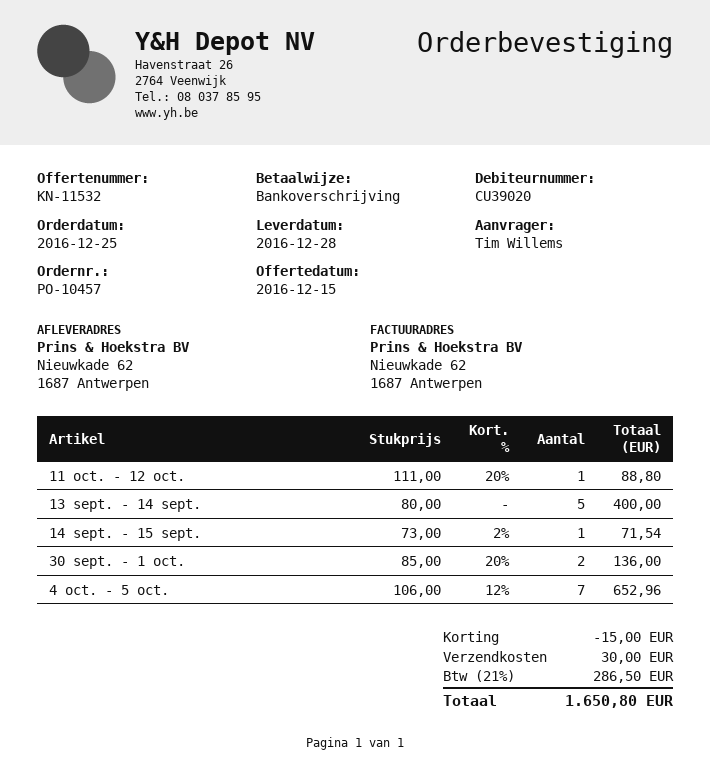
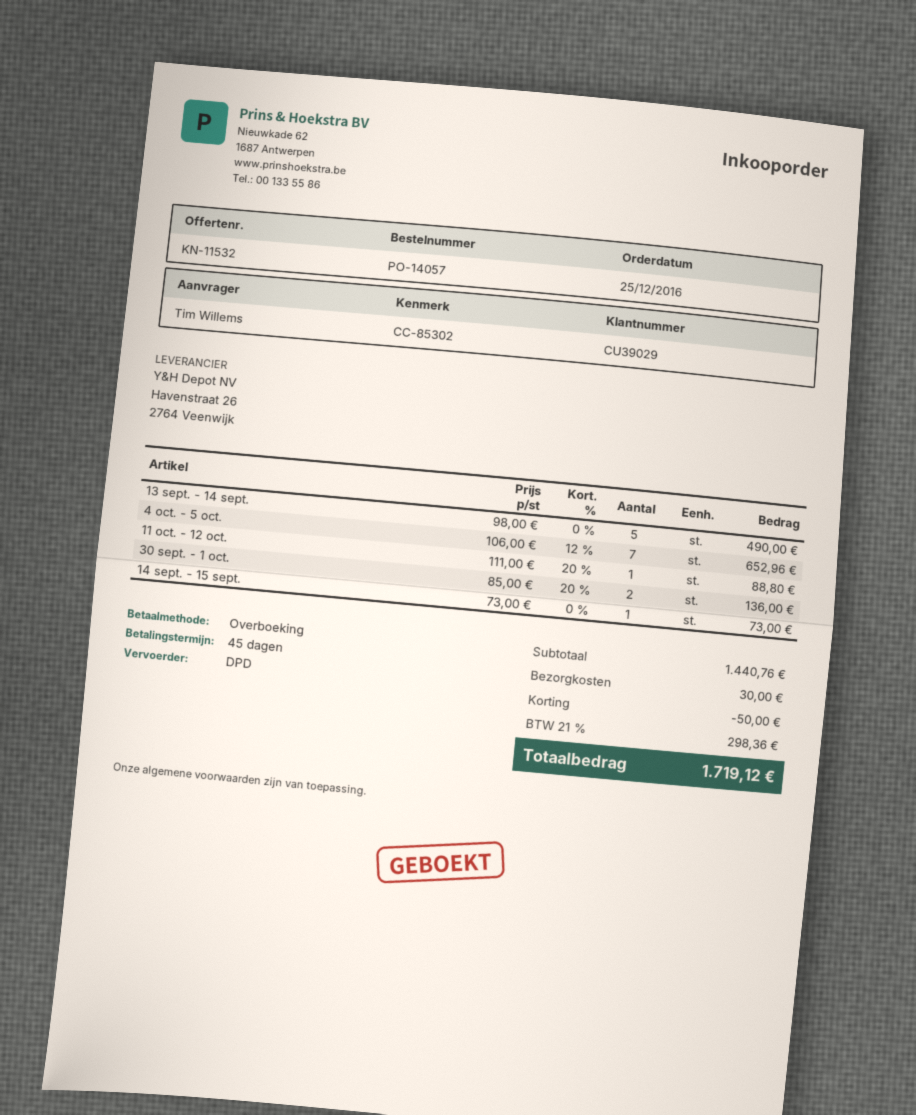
order number: PO-10457 -> PO-14057
customer number: CU39020 -> CU39029
13 sept. - 14 sept.: 5 x 80.00 = 400.00 -> 5 x 98.00 = 490.00
14 sept. - 15 sept.: 1 x 73.00 - 2% = 71.54 -> 1 x 73.00 = 73.00
discount: 15.00 -> 50.00
tax: 21% = 286.50 -> 21% = 298.36
total: 1650.80 -> 1719.12

